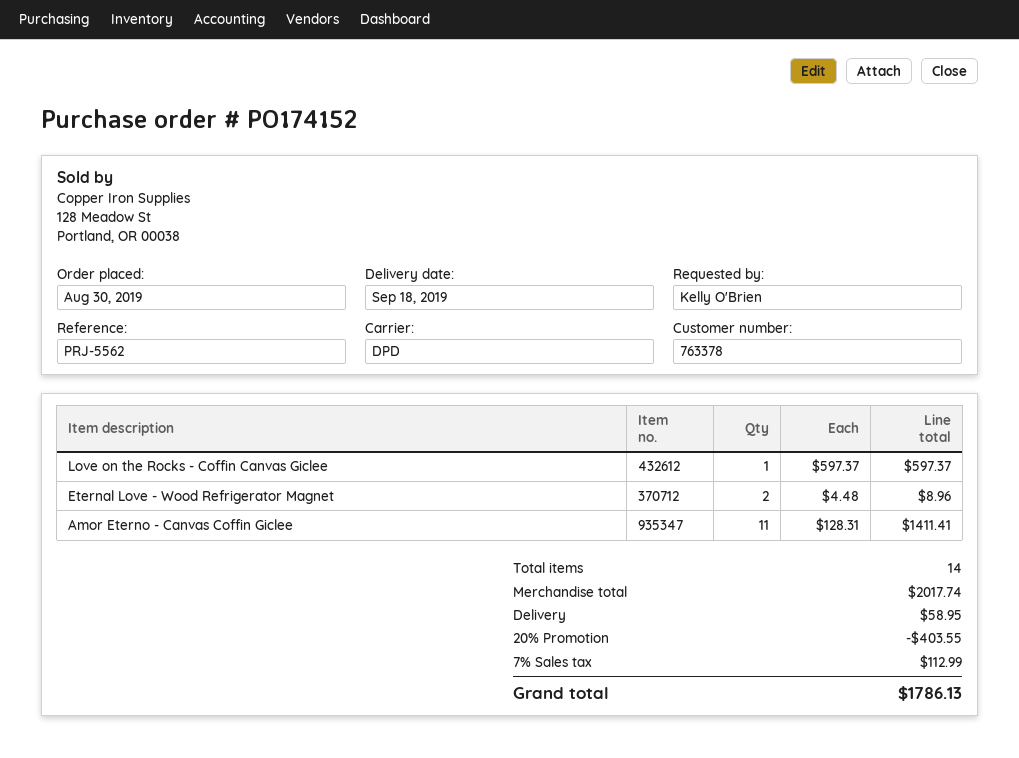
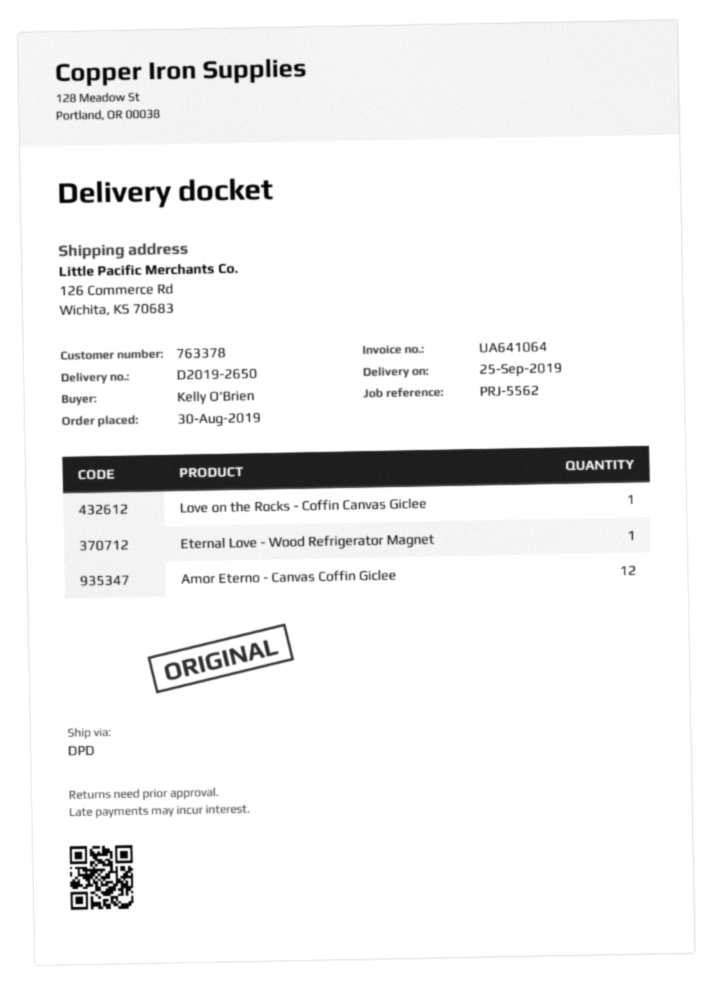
delivery date: 2019-09-18 -> 2019-09-25
Eternal Love - Wood Refrigerator Magnet: 2 -> 1
Amor Eterno - Canvas Coffin Giclee: 11 -> 12

